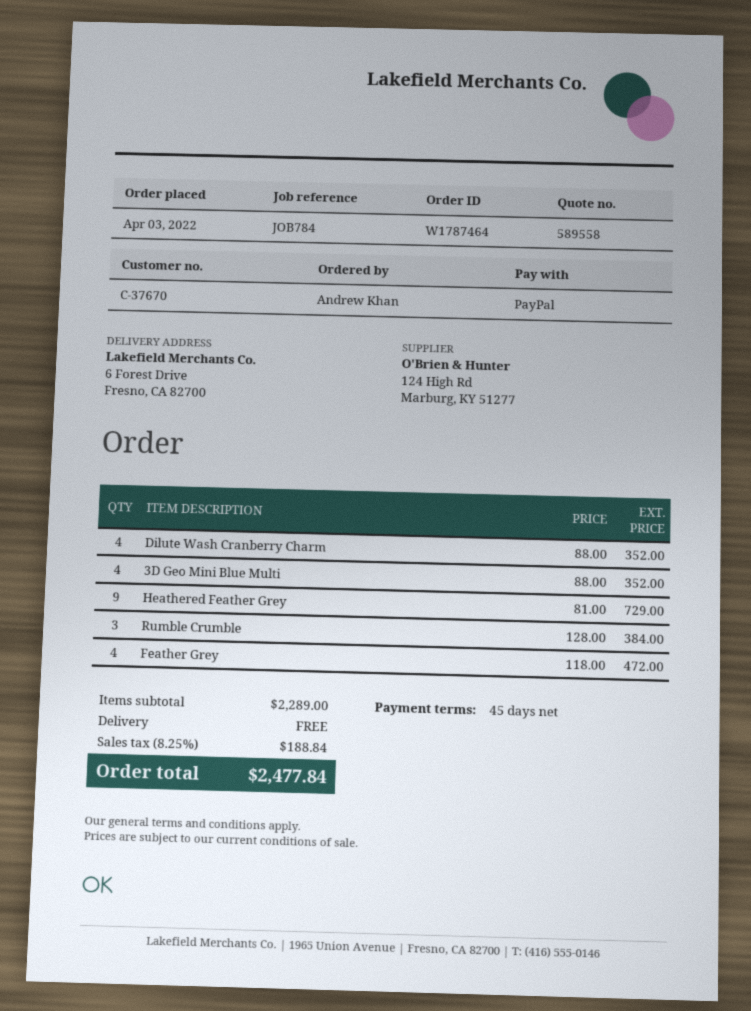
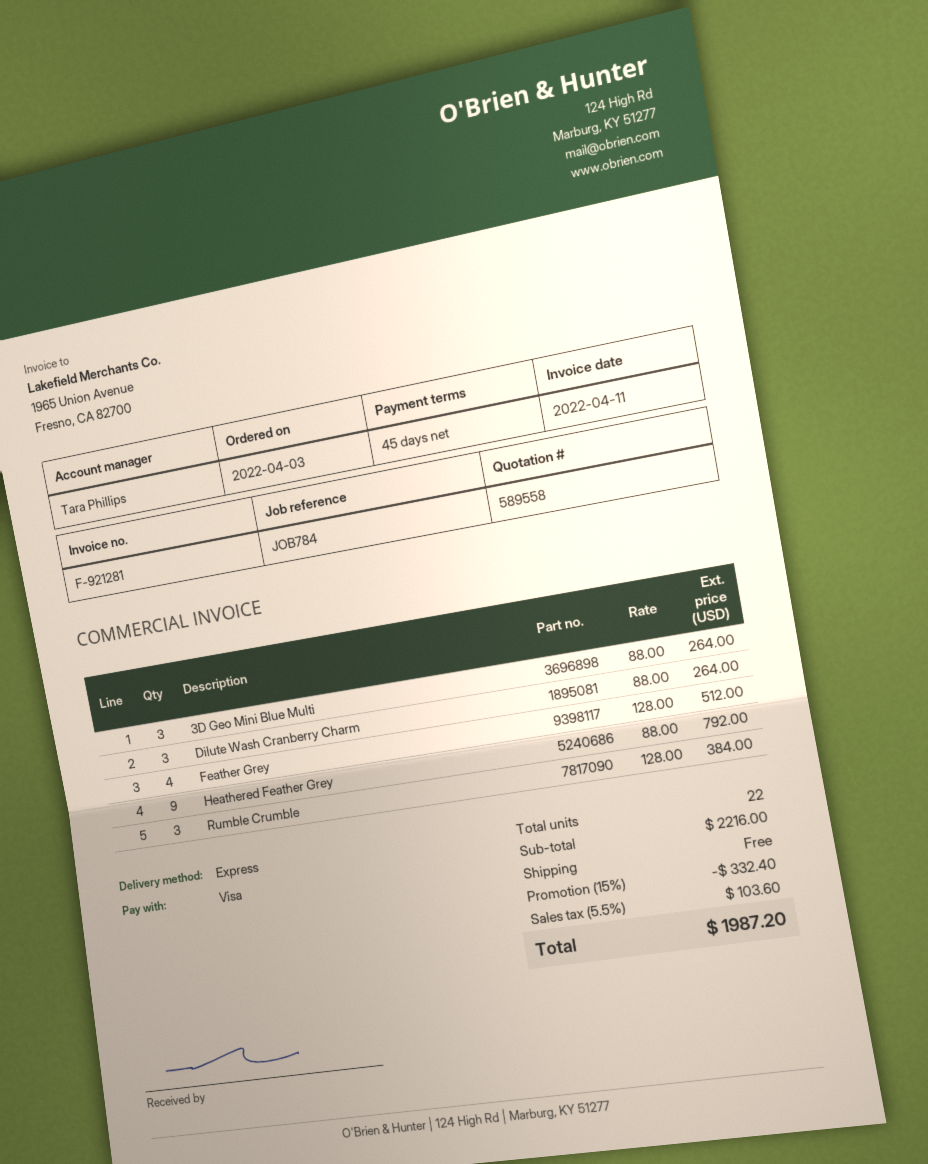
payment method: PayPal -> Visa
Dilute Wash Cranberry Charm: 4 x 88.00 = 352.00 -> 3 x 88.00 = 264.00
3D Geo Mini Blue Multi: 4 x 88.00 = 352.00 -> 3 x 88.00 = 264.00
Heathered Feather Grey: 9 x 81.00 = 729.00 -> 9 x 88.00 = 792.00
Feather Grey: 4 x 118.00 = 472.00 -> 4 x 128.00 = 512.00
subtotal: 2289.00 -> 2216.00
discount: none -> 15% = 332.40
tax: 8.25% = 188.84 -> 5.5% = 103.60
total: 2477.84 -> 1987.20

